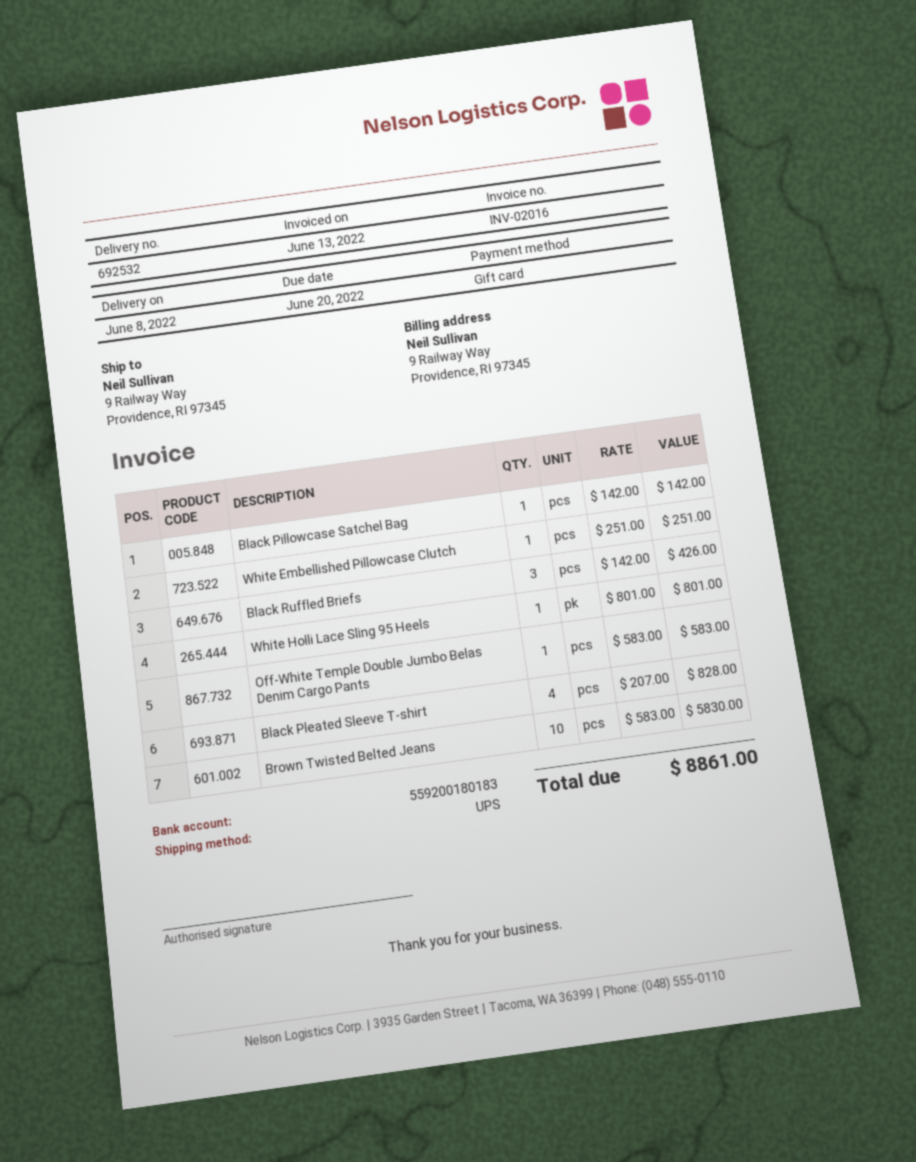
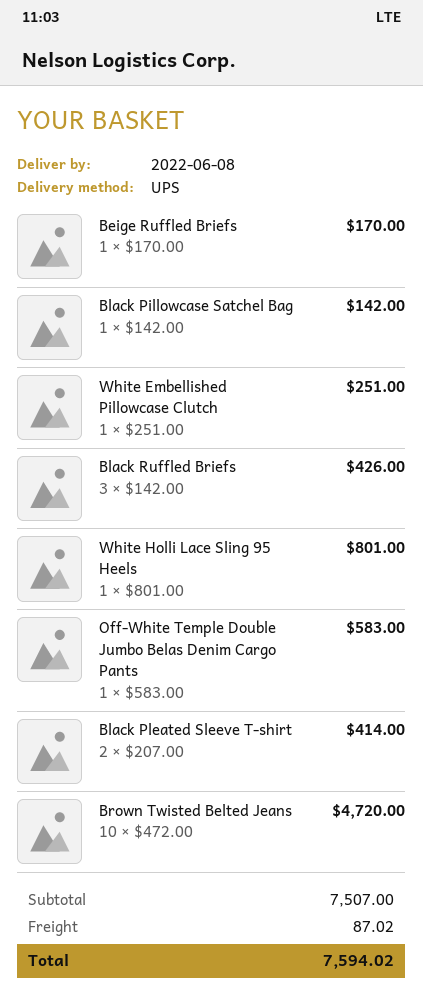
Black Pleated Sleeve T-shirt: 4 x 207.00 = 828.00 -> 2 x 207.00 = 414.00
Brown Twisted Belted Jeans: 10 x 583.00 = 5830.00 -> 10 x 472.00 = 4720.00
Beige Ruffled Briefs: none -> 1 x 170.00 = 170.00
shipping: none -> 87.02
total: 8861.00 -> 7594.02

